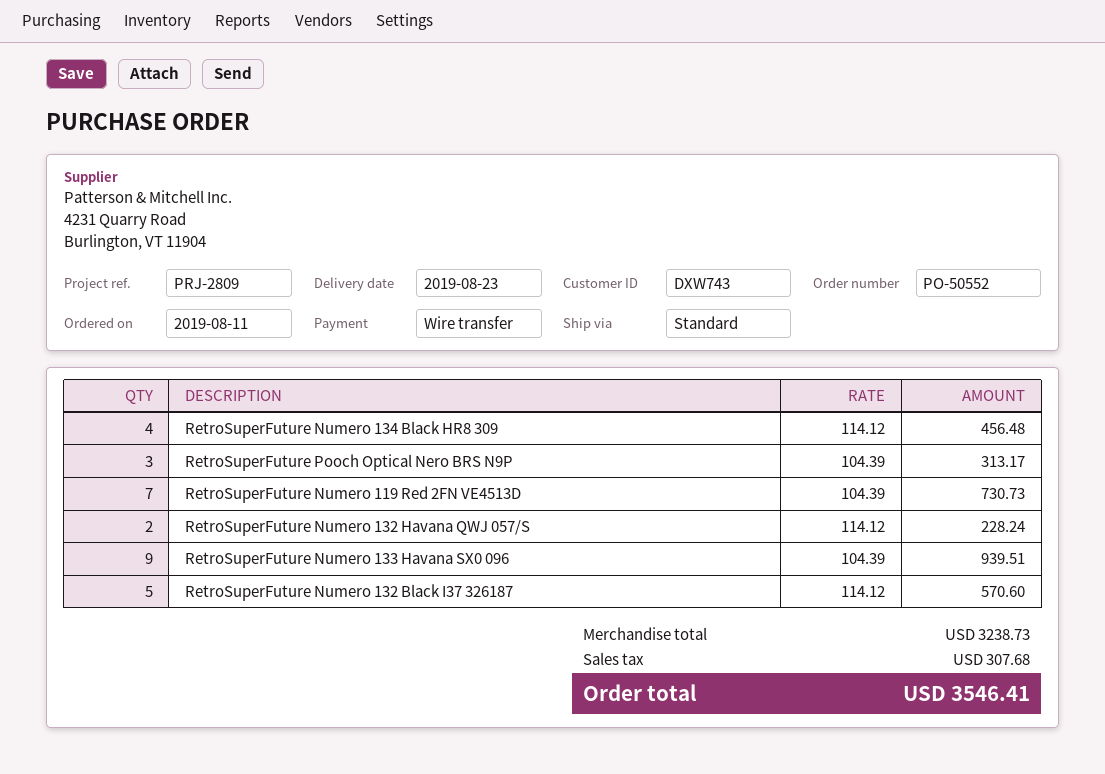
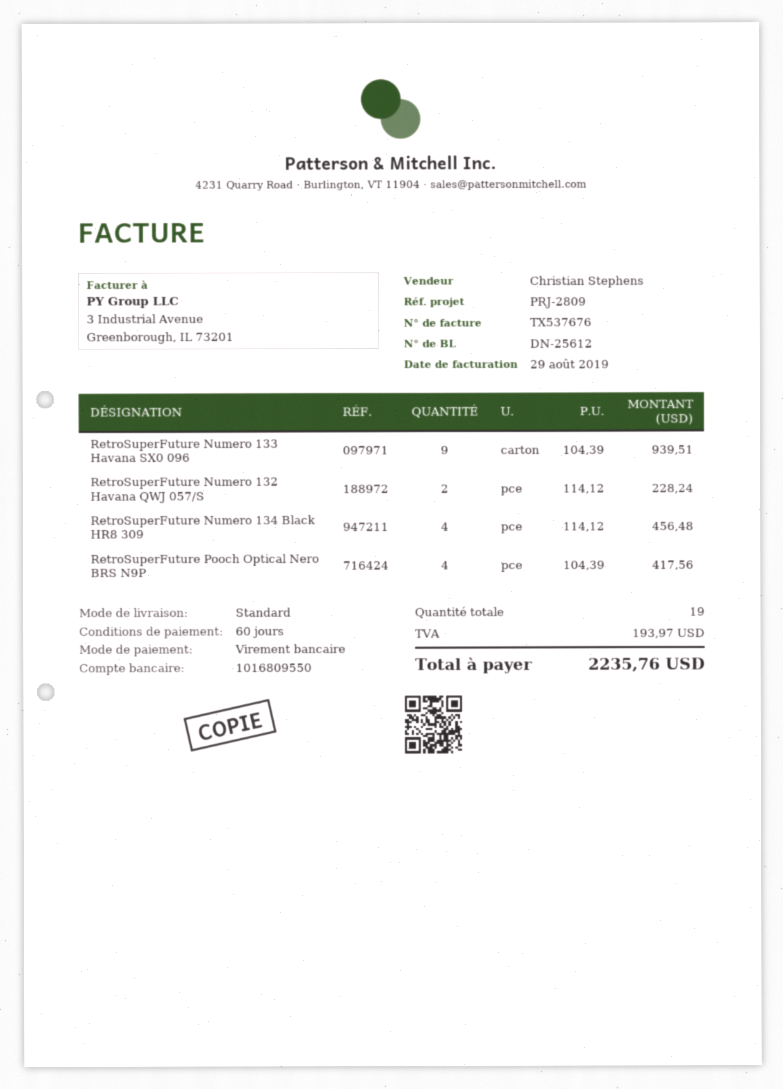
RetroSuperFuture Pooch Optical Nero BRS N9P: 3 x 104.39 = 313.17 -> 4 x 104.39 = 417.56
RetroSuperFuture Numero 119 Red 2FN VE4513D: 7 x 104.39 = 730.73 -> none
RetroSuperFuture Numero 132 Black I37 326187: 5 x 114.12 = 570.60 -> none
tax: 307.68 -> 193.97
total: 3546.41 -> 2235.76

